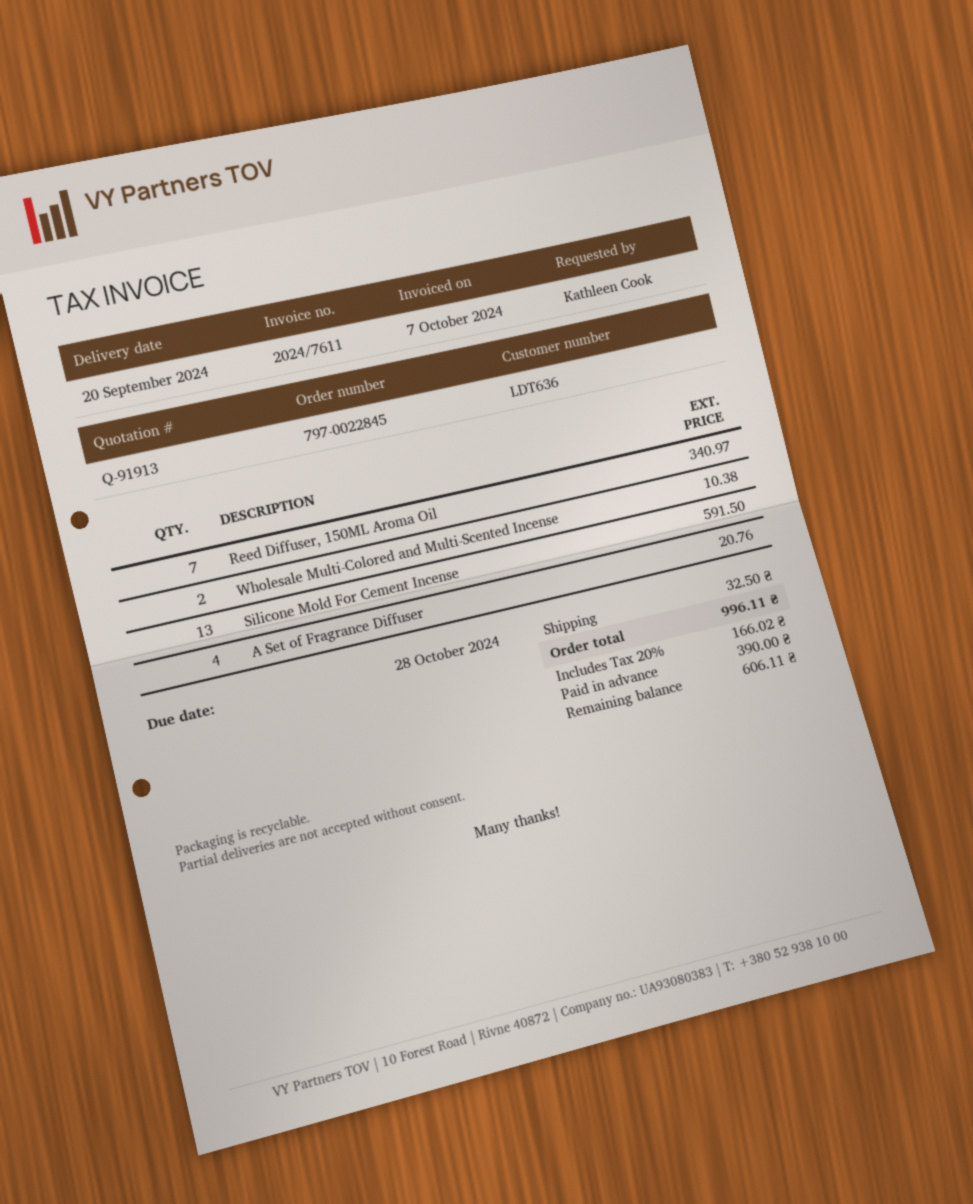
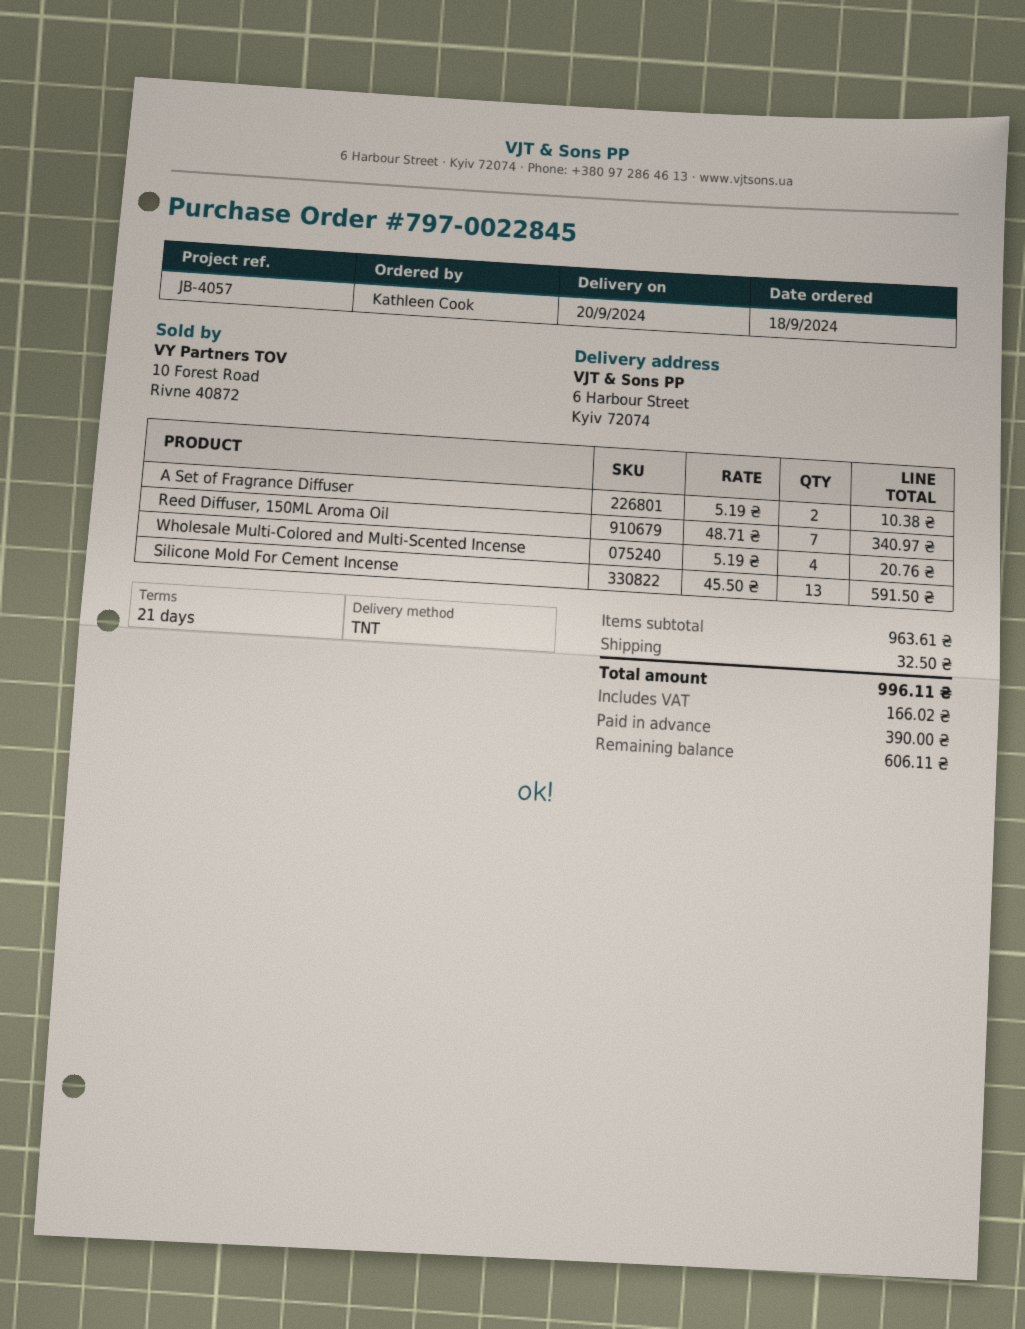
Wholesale Multi-Colored and Multi-Scented Incense: 2 for 10.38 -> 4 for 20.76
A Set of Fragrance Diffuser: 4 for 20.76 -> 2 for 10.38

